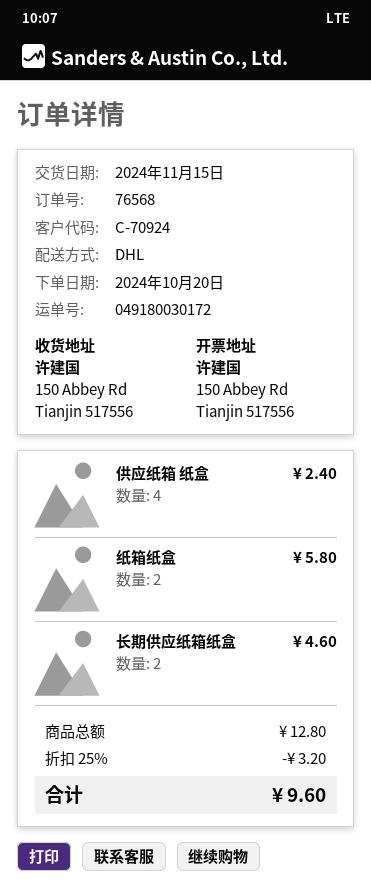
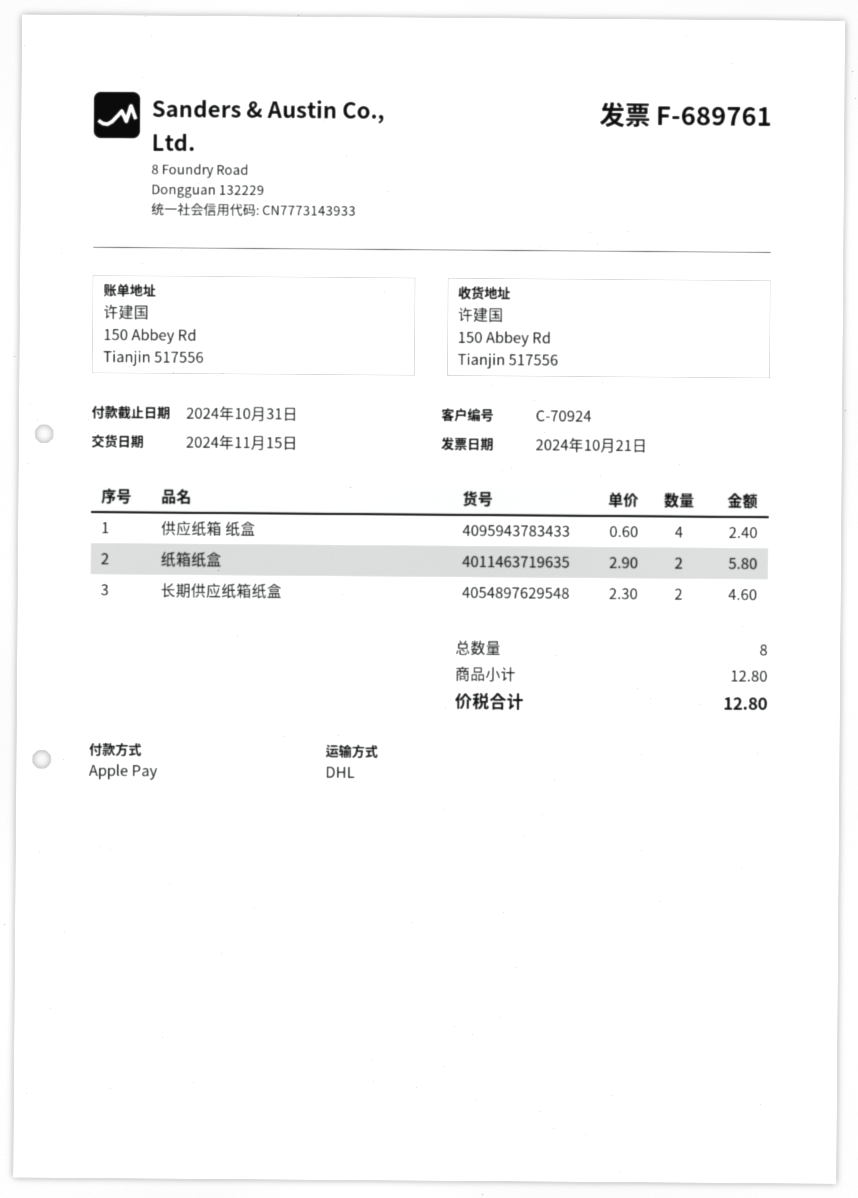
discount: 25% = 3.20 -> none
total: 9.60 -> 12.80

